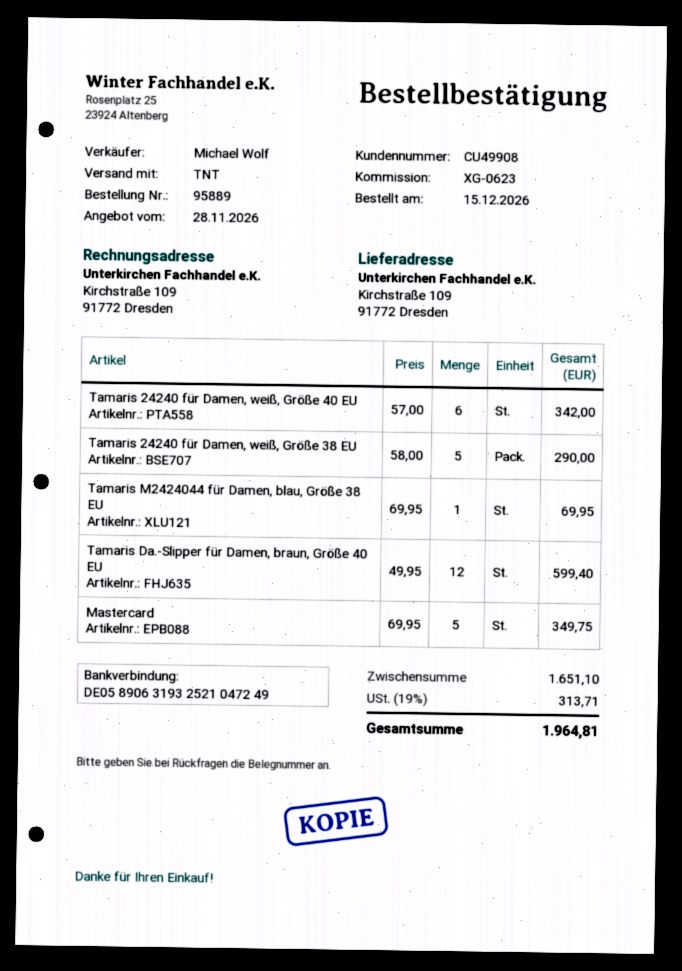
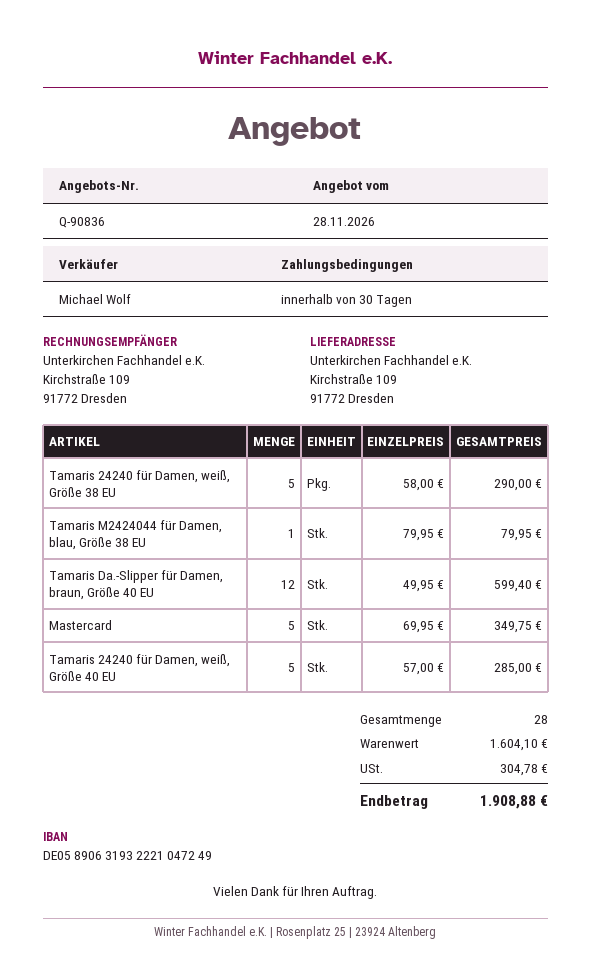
bank account: DE05890631932521047249 -> DE05890631932221047249
Tamaris 24240 für Damen, weiß, Größe 40 EU: 6 x 57.00 = 342.00 -> 5 x 57.00 = 285.00
Tamaris M2424044 für Damen, blau, Größe 38 EU: 1 x 69.95 = 69.95 -> 1 x 79.95 = 79.95
subtotal: 1651.10 -> 1604.10
tax: 313.71 -> 304.78
total: 1964.81 -> 1908.88

